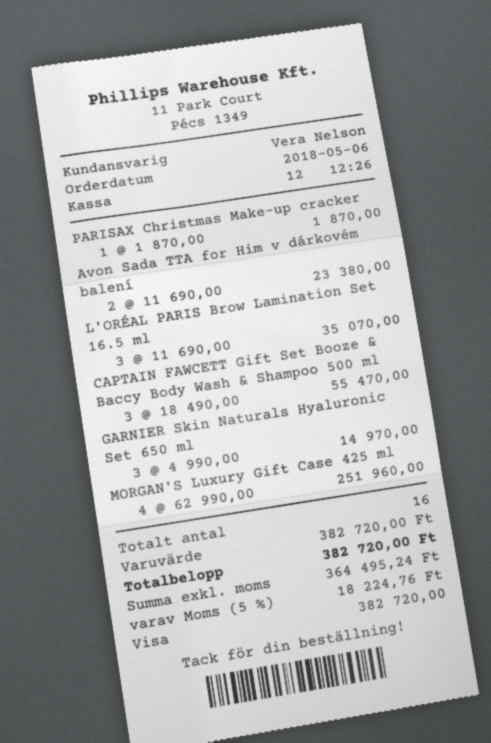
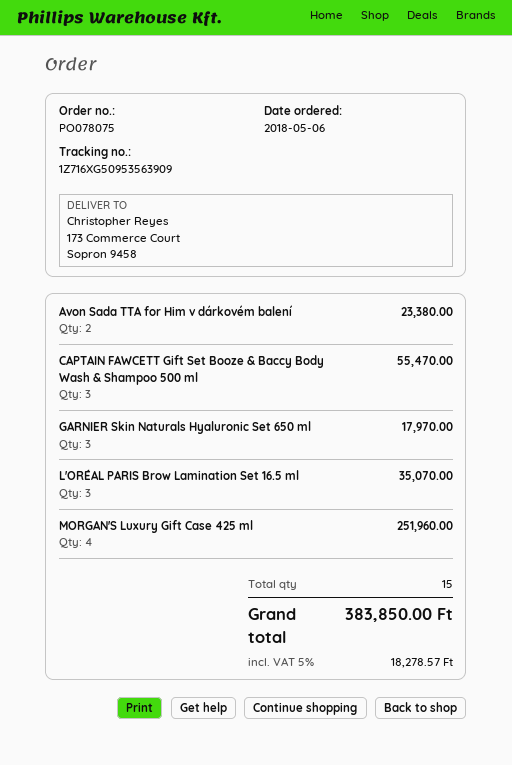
PARISAX Christmas Make-up cracker: 1 for 1870.00 -> none
GARNIER Skin Naturals Hyaluronic Set 650 ml: 3 for 14970.00 -> 3 for 17970.00
total quantity: 16 -> 15
tax: 5% = 18224.76 -> 5% = 18278.57
total: 382720.00 -> 383850.00

